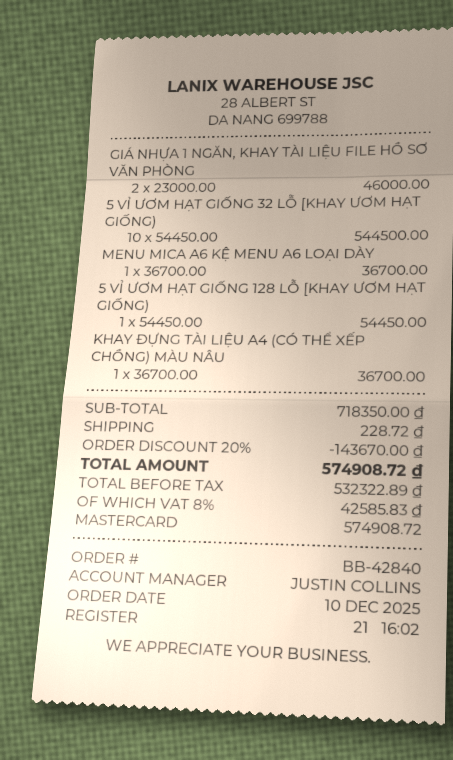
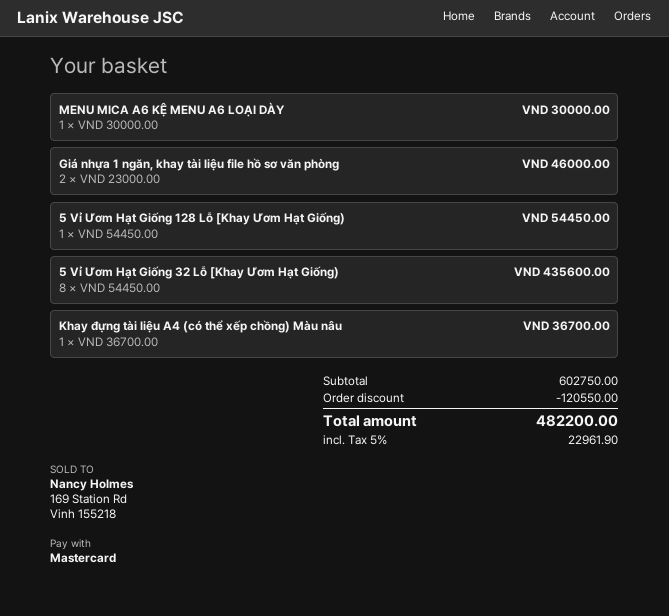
5 VỈ ƯƠM HẠT GIỐNG 32 LỖ [KHAY ƯƠM HẠT GIỐNG): 10 x 54450.00 = 544500.00 -> 8 x 54450.00 = 435600.00
MENU MICA A6 KỆ MENU A6 LOẠI DÀY: 1 x 36700.00 = 36700.00 -> 1 x 30000.00 = 30000.00
subtotal: 718350.00 -> 602750.00
discount: 143670.00 -> 120550.00
shipping: 228.72 -> none
tax: 8% = 42585.83 -> 5% = 22961.90
total: 574908.72 -> 482200.00

